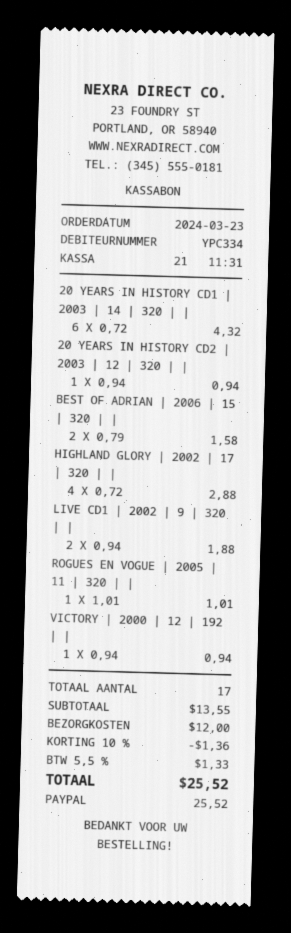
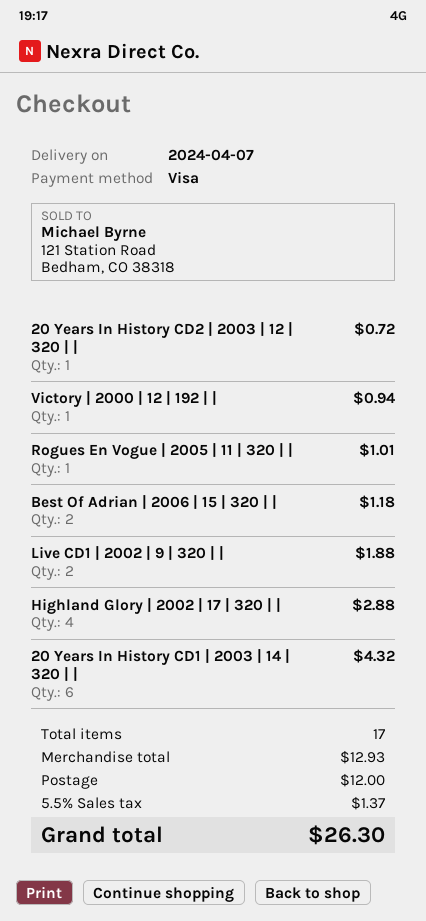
payment method: PayPal -> Visa
20 YEARS IN HISTORY CD2 | 2003 | 12 | 320 | |: 1 for 0.94 -> 1 for 0.72
BEST OF ADRIAN | 2006 | 15 | 320 | |: 2 for 1.58 -> 2 for 1.18
subtotal: 13.55 -> 12.93
discount: 10% = 1.36 -> none
tax: 5.5% = 1.33 -> 5.5% = 1.37
total: 25.52 -> 26.30

